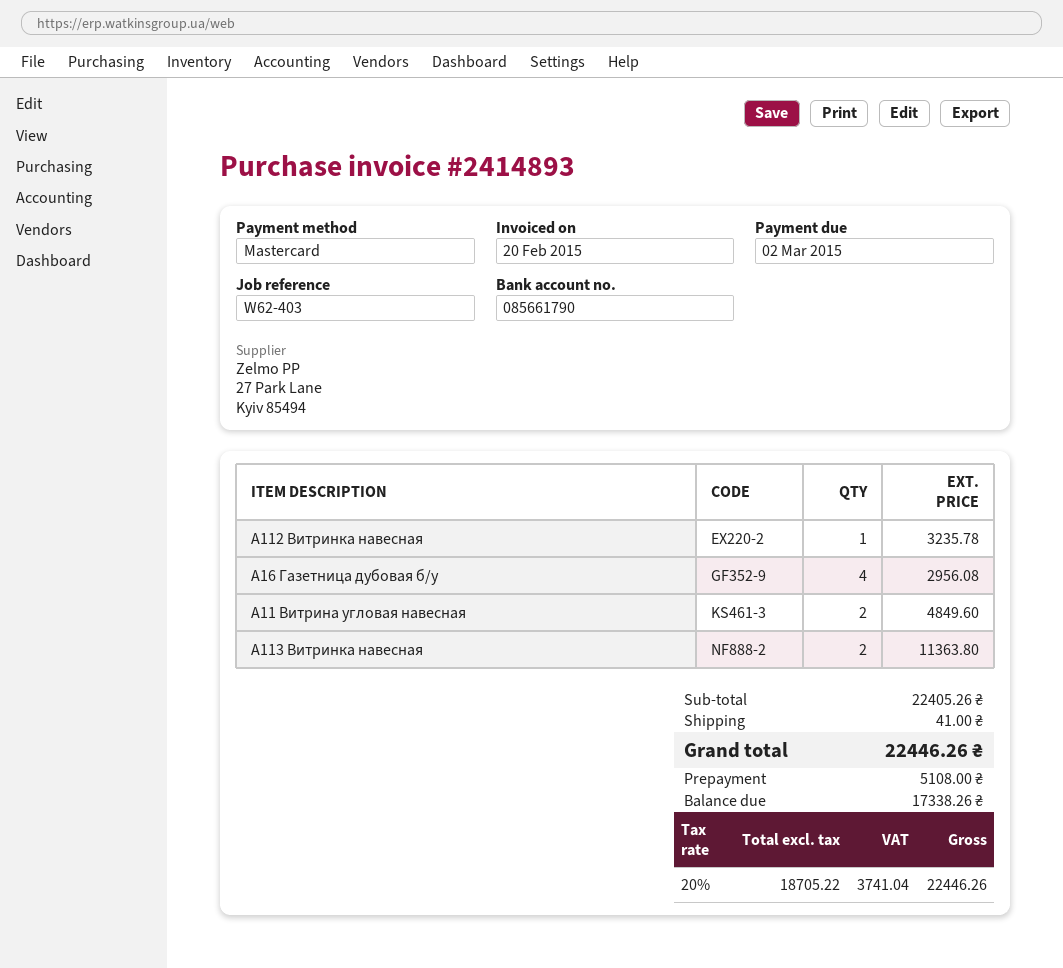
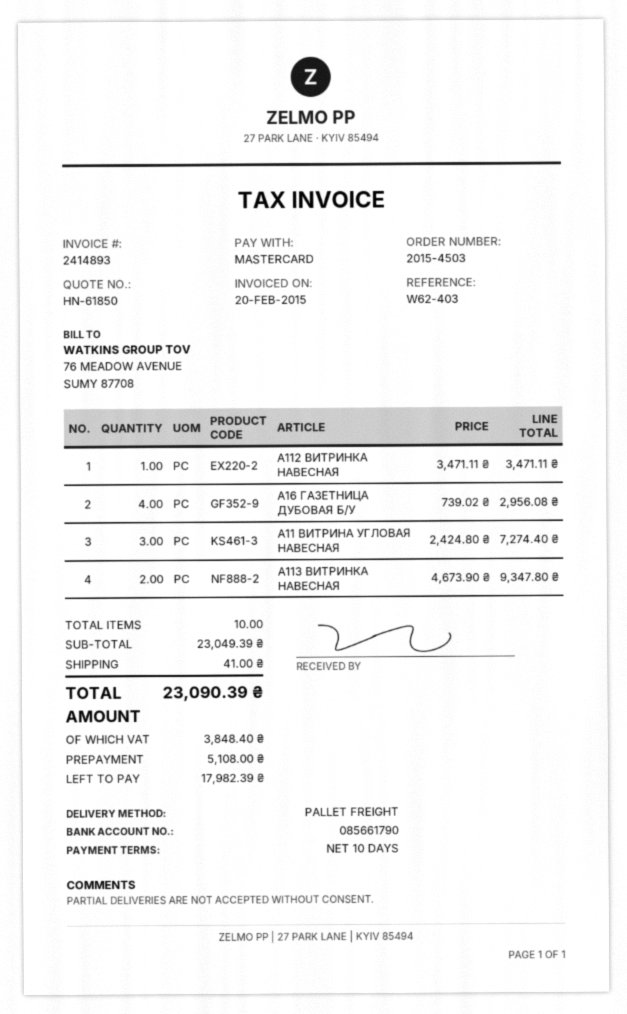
А112 Витринка навесная: 1 for 3235.78 -> 1 for 3471.11
А11 Витрина угловая навесная: 2 for 4849.60 -> 3 for 7274.40
А113 Витринка навесная: 2 for 11363.80 -> 2 for 9347.80
subtotal: 22405.26 -> 23049.39
tax: 3741.04 -> 3848.40
total: 22446.26 -> 23090.39
balance: 17338.26 -> 17982.39

